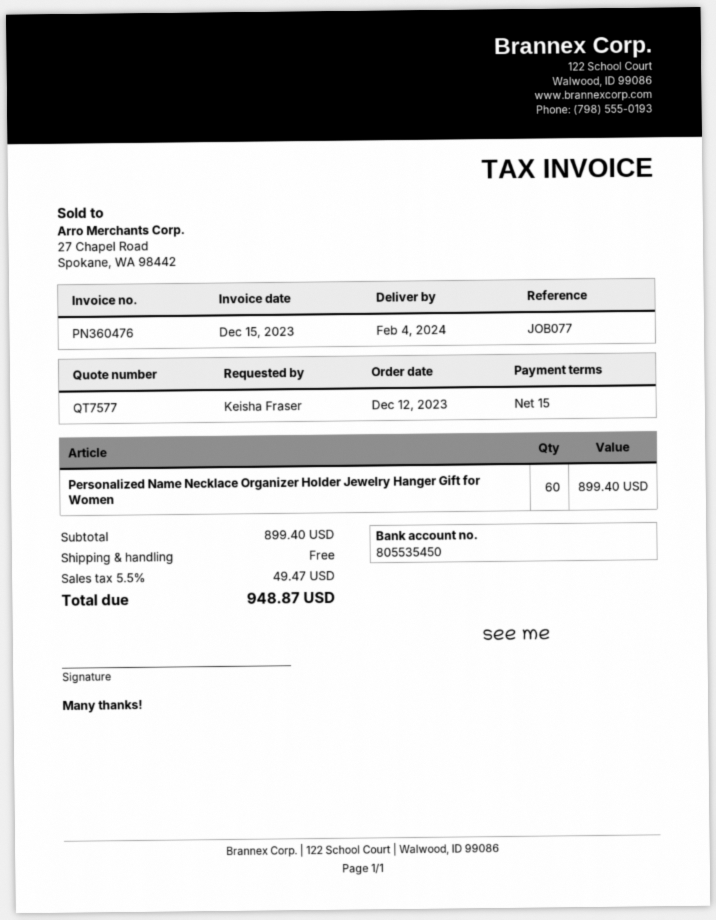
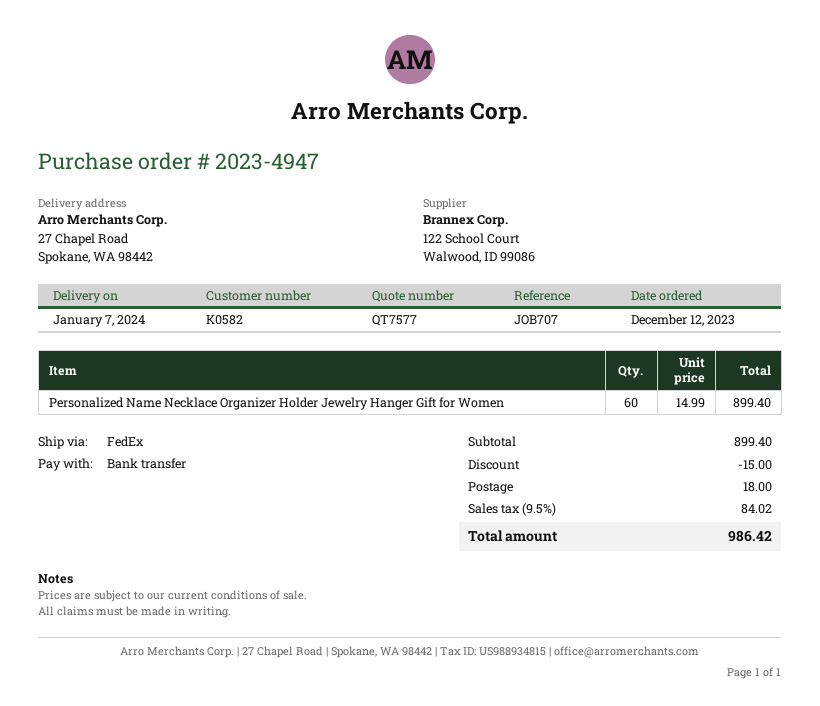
delivery date: 2024-02-04 -> 2024-01-07
reference: JOB077 -> JOB707
discount: none -> 15.00
shipping: 0.00 -> 18.00
tax: 5.5% = 49.47 -> 9.5% = 84.02
total: 948.87 -> 986.42

